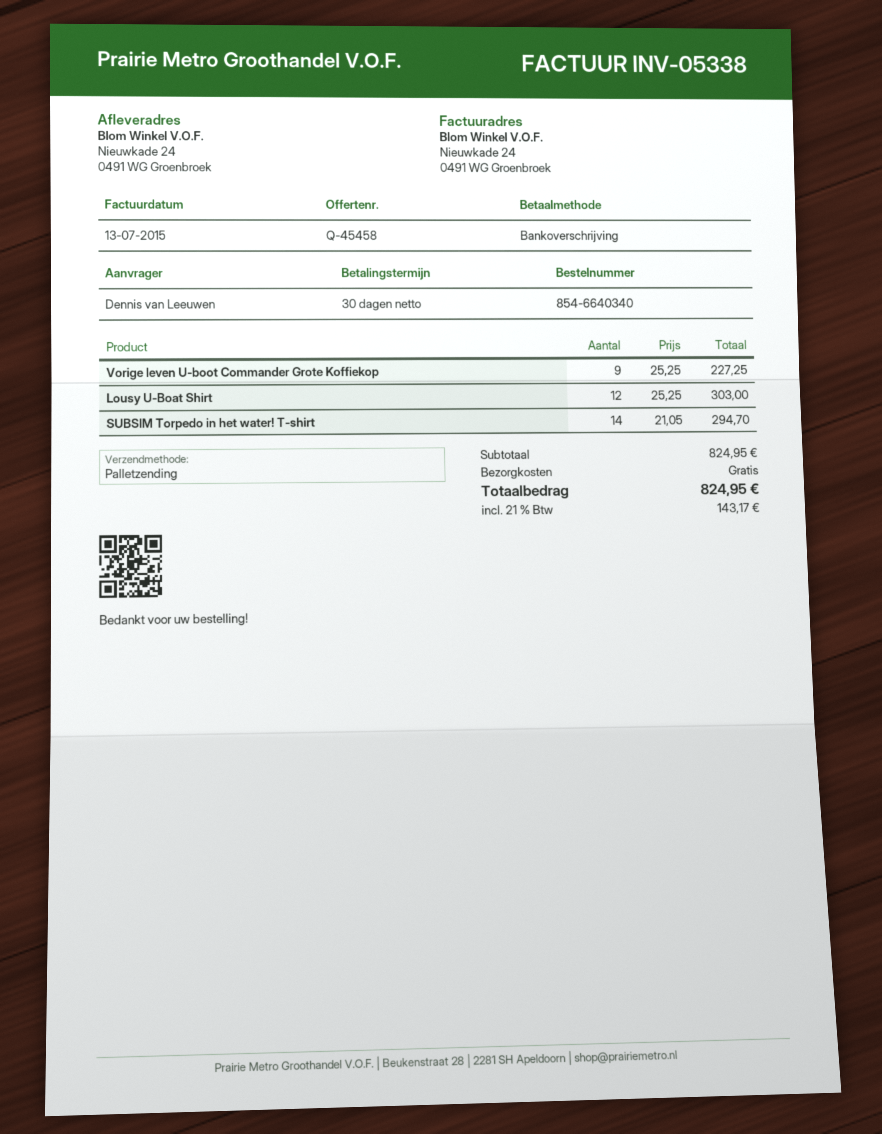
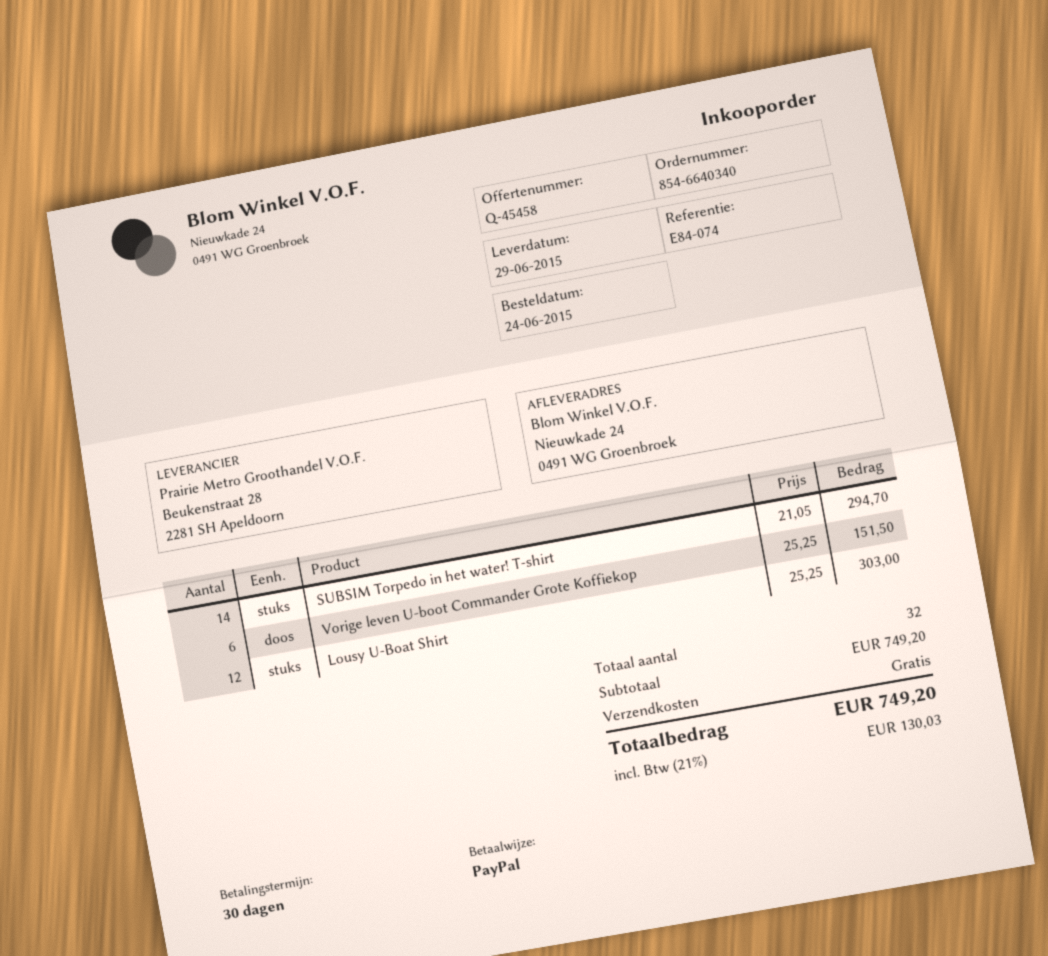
payment method: bank transfer -> PayPal
Vorige leven U-boot Commander Grote Koffiekop: 9 x 25.25 = 227.25 -> 6 x 25.25 = 151.50
subtotal: 824.95 -> 749.20
tax: 21% = 143.17 -> 21% = 130.03
total: 824.95 -> 749.20

